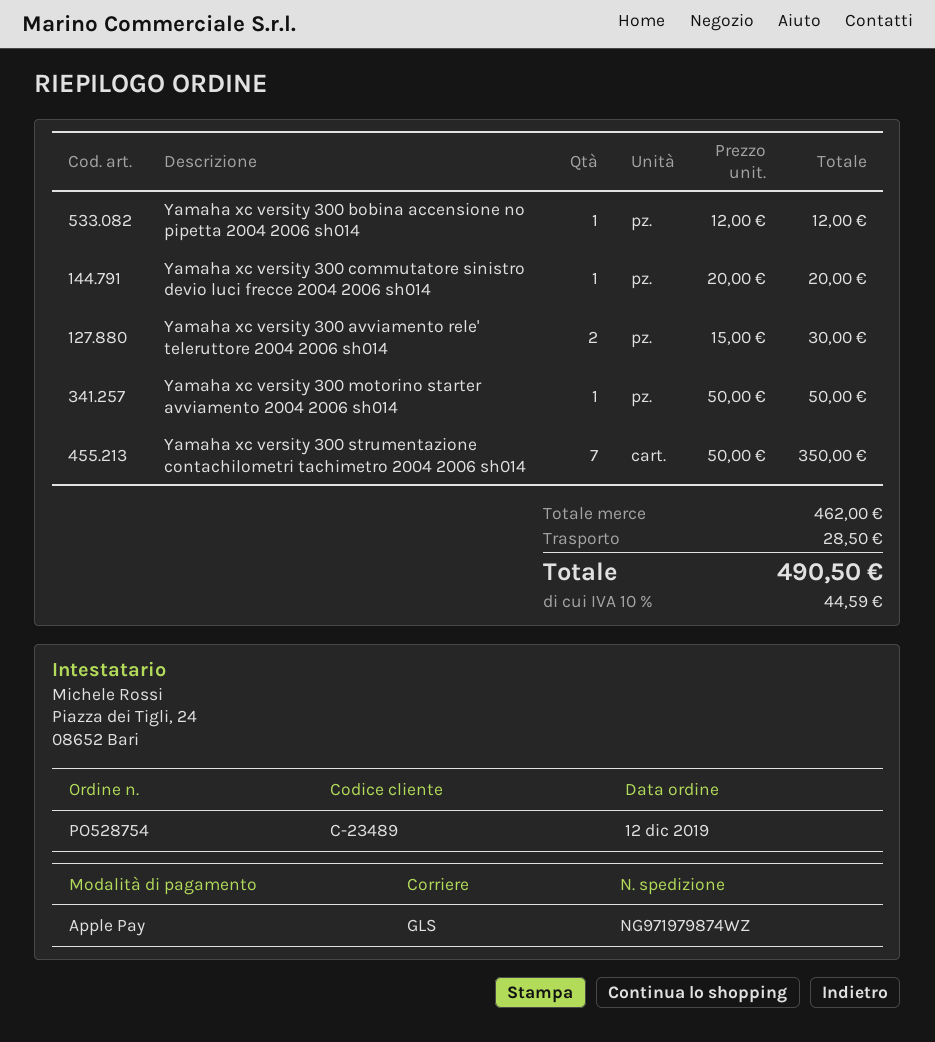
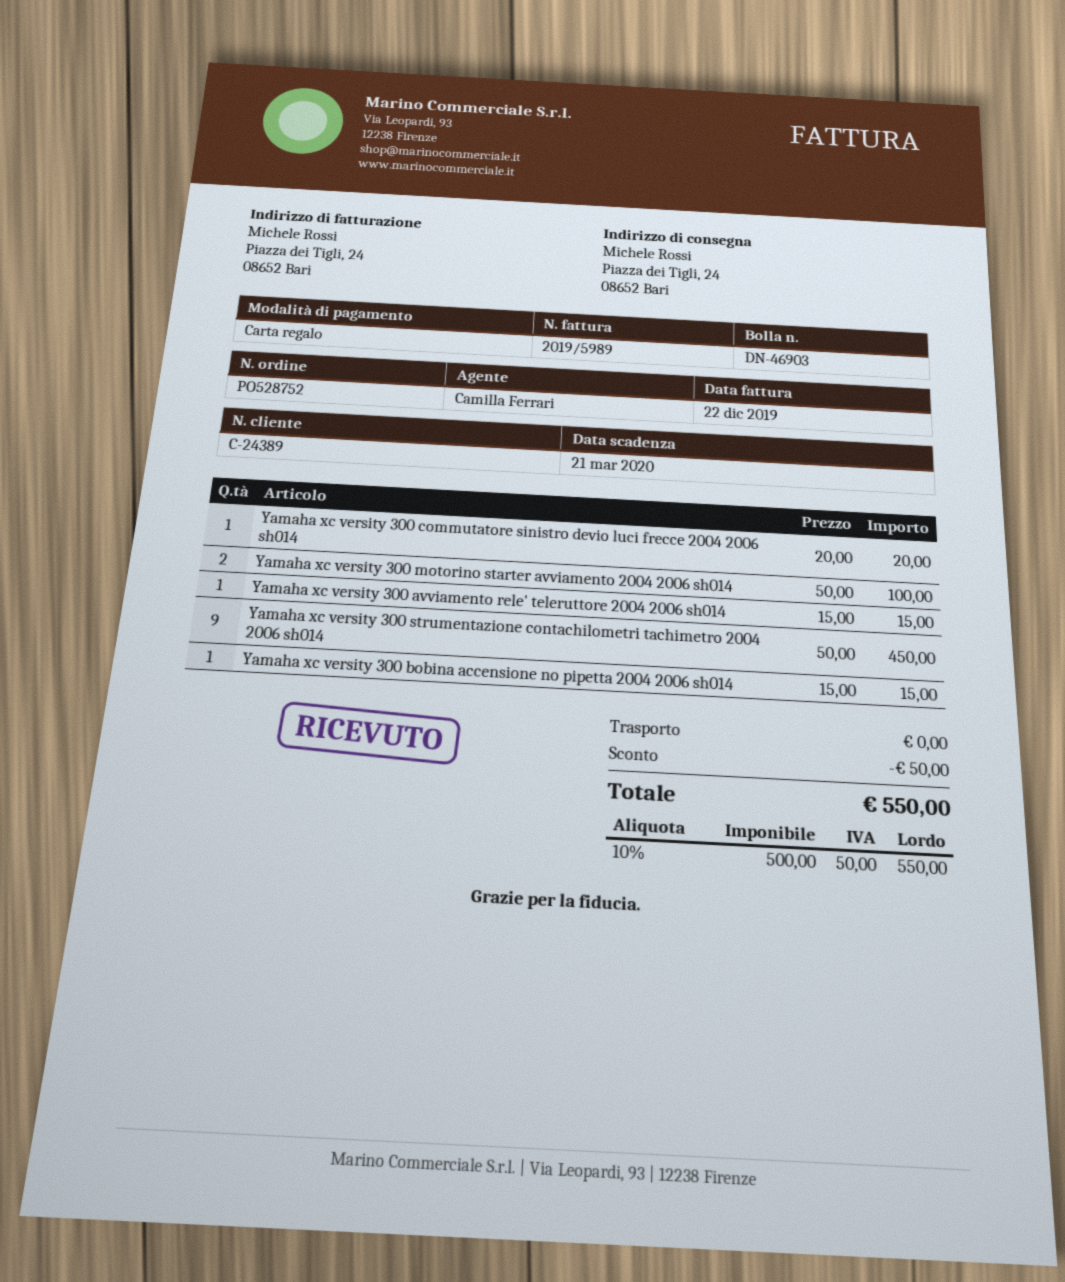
order number: PO528754 -> PO528752
customer number: C-23489 -> C-24389
payment method: Apple Pay -> gift card
Yamaha xc versity 300 bobina accensione no pipetta 2004 2006 sh014: 1 x 12.00 = 12.00 -> 1 x 15.00 = 15.00
Yamaha xc versity 300 avviamento rele' teleruttore 2004 2006 sh014: 2 x 15.00 = 30.00 -> 1 x 15.00 = 15.00
Yamaha xc versity 300 motorino starter avviamento 2004 2006 sh014: 1 x 50.00 = 50.00 -> 2 x 50.00 = 100.00
Yamaha xc versity 300 strumentazione contachilometri tachimetro 2004 2006 sh014: 7 x 50.00 = 350.00 -> 9 x 50.00 = 450.00
discount: none -> 50.00
shipping: 28.50 -> 0.00
tax: 10% = 44.59 -> 10% = 50.00
total: 490.50 -> 550.00

